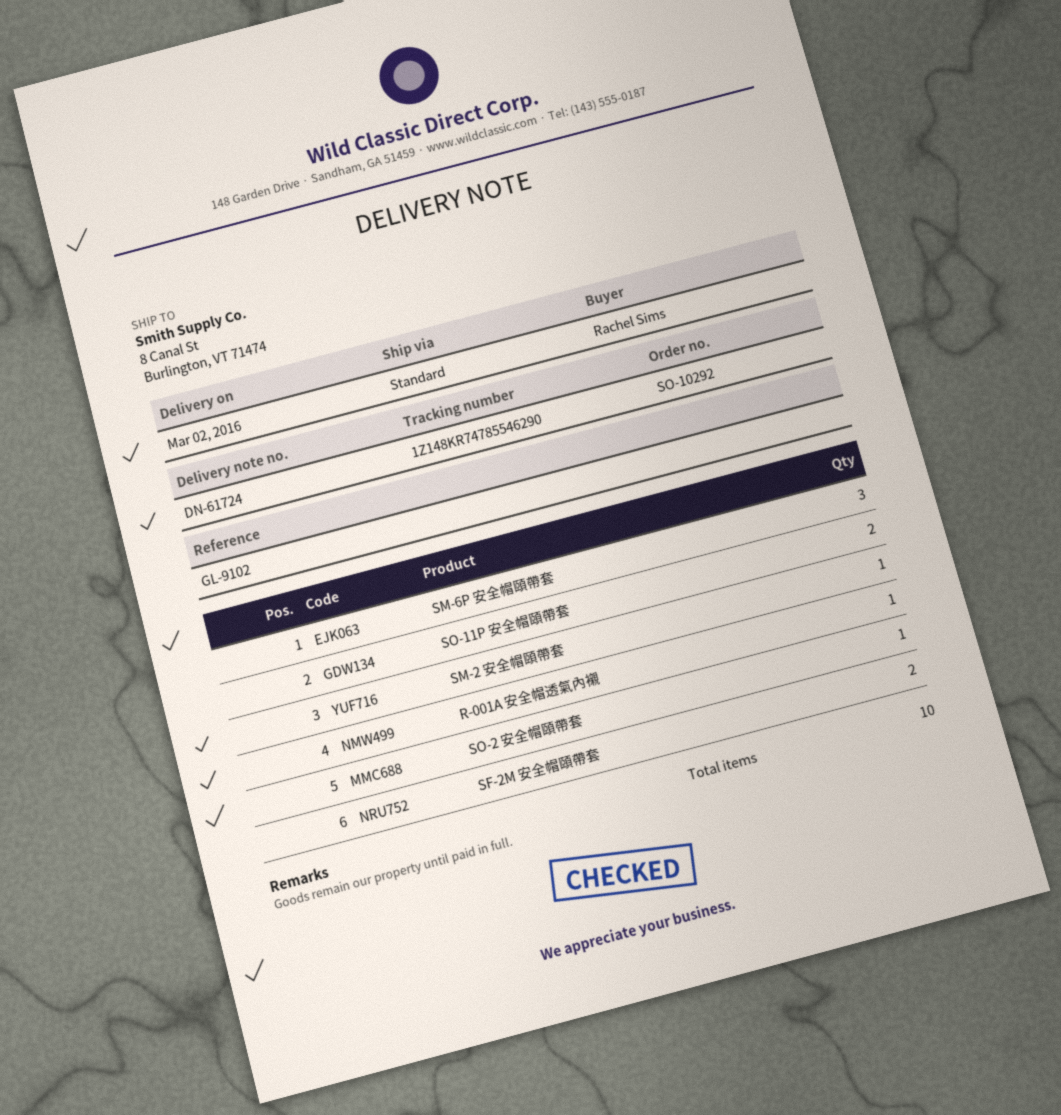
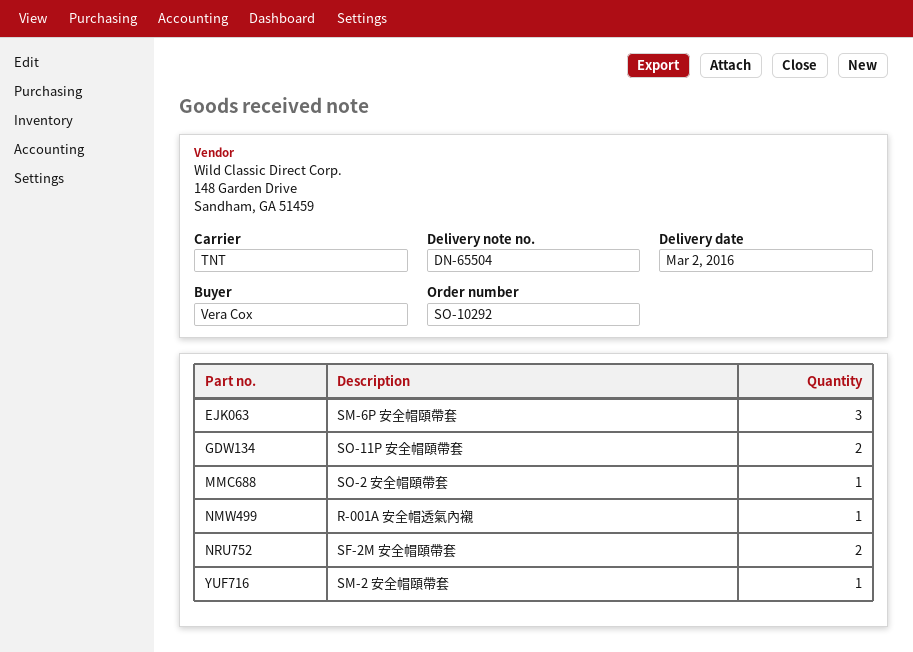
delivery note number: DN-61724 -> DN-65504
ordered by: Rachel Sims -> Vera Cox
shipping method: standard -> TNT

